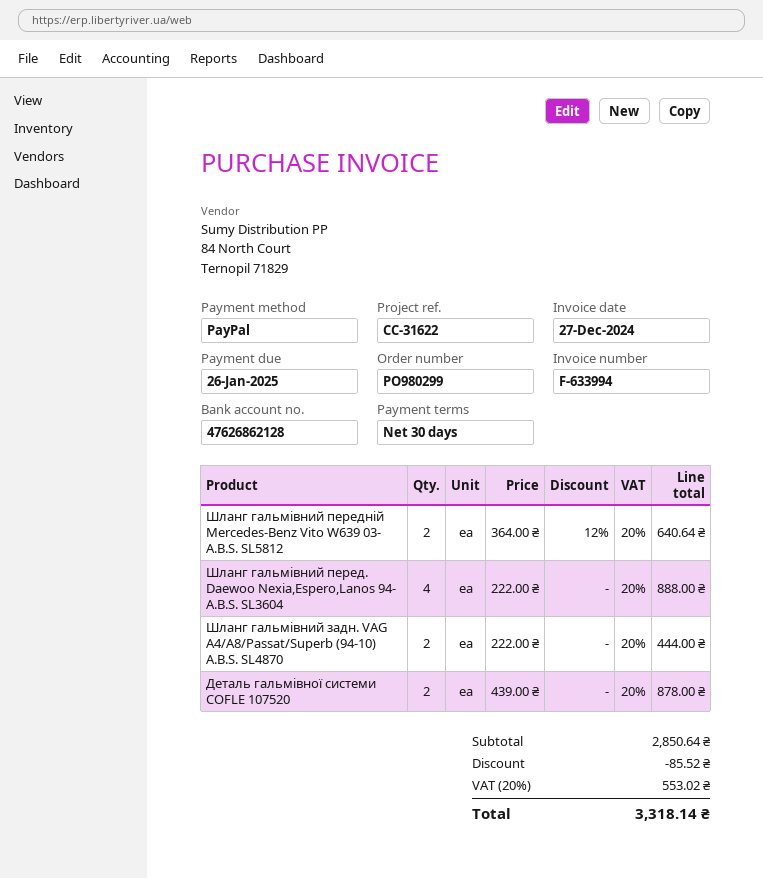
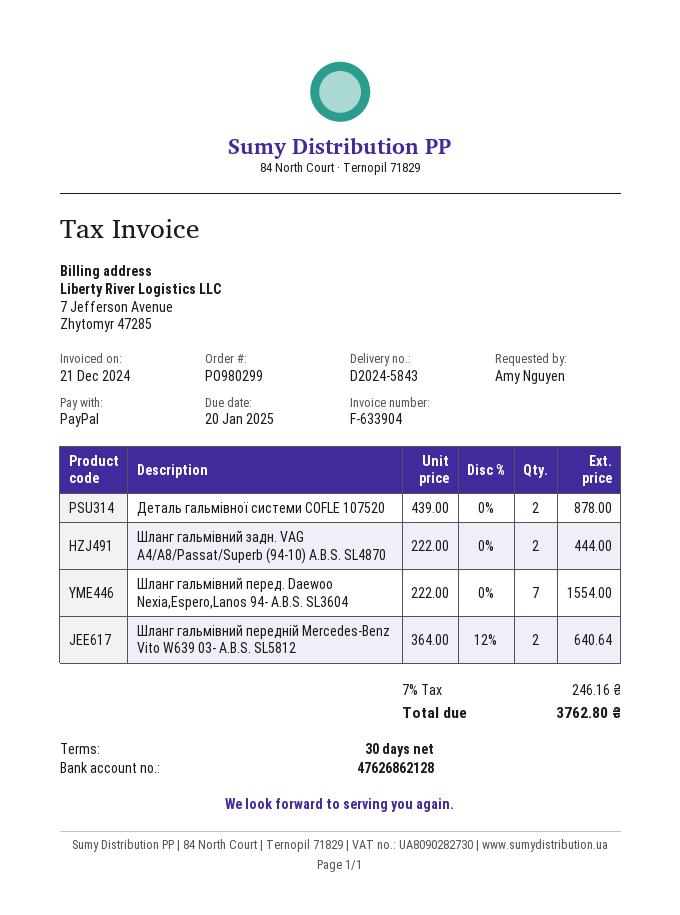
invoice number: F-633994 -> F-633904
invoice date: 2024-12-27 -> 2024-12-21
due date: 2025-01-26 -> 2025-01-20
Шланг гальмівний перед. Daewoo Nexia,Espero,Lanos 94- A.B.S. SL3604: 4 x 222.00 = 888.00 -> 7 x 222.00 = 1554.00
discount: 85.52 -> none
tax: 20% = 553.02 -> 7% = 246.16
total: 3318.14 -> 3762.80

